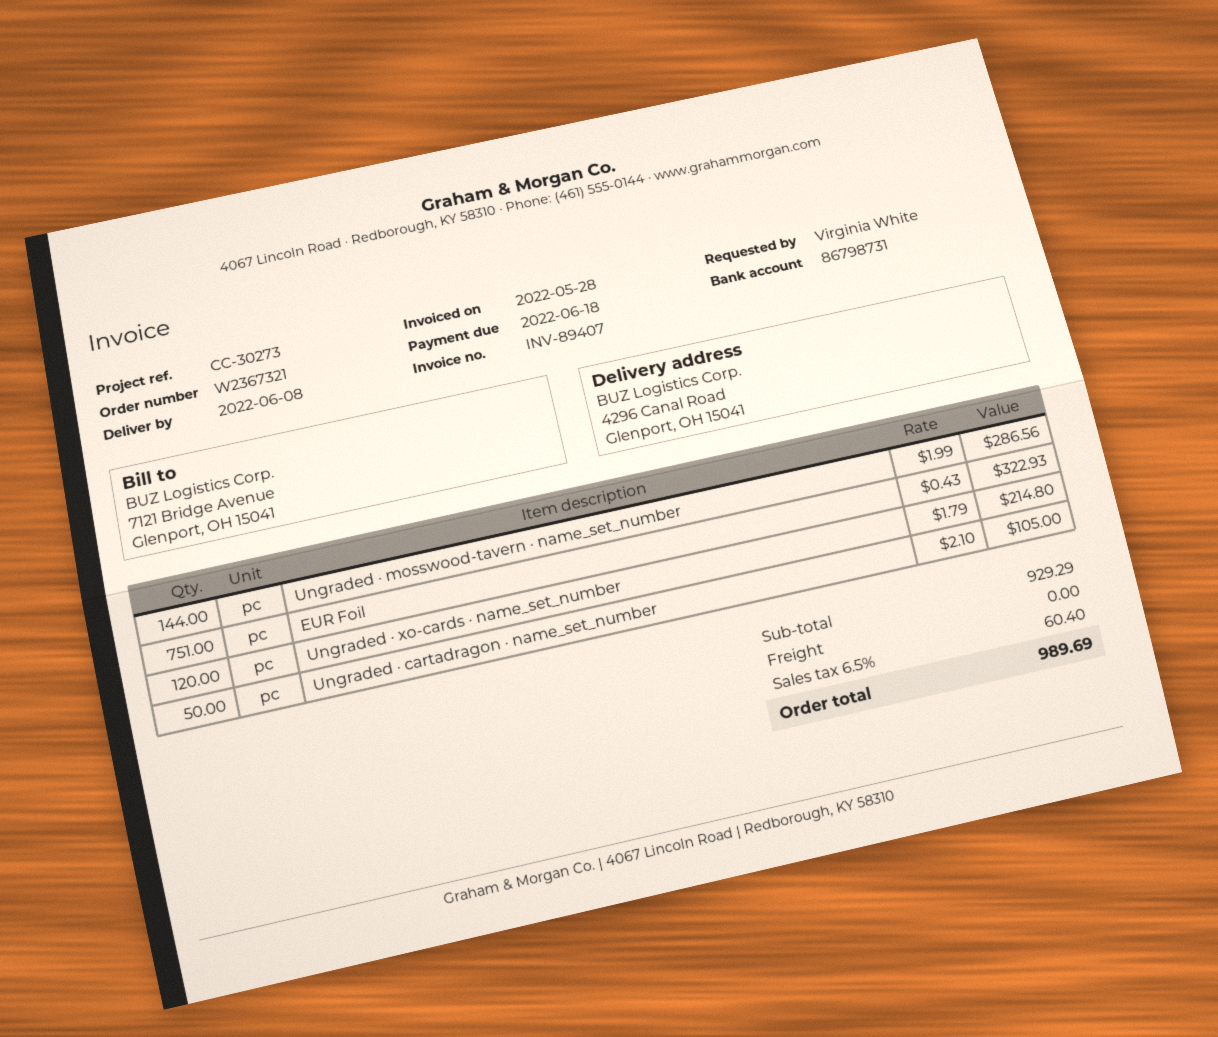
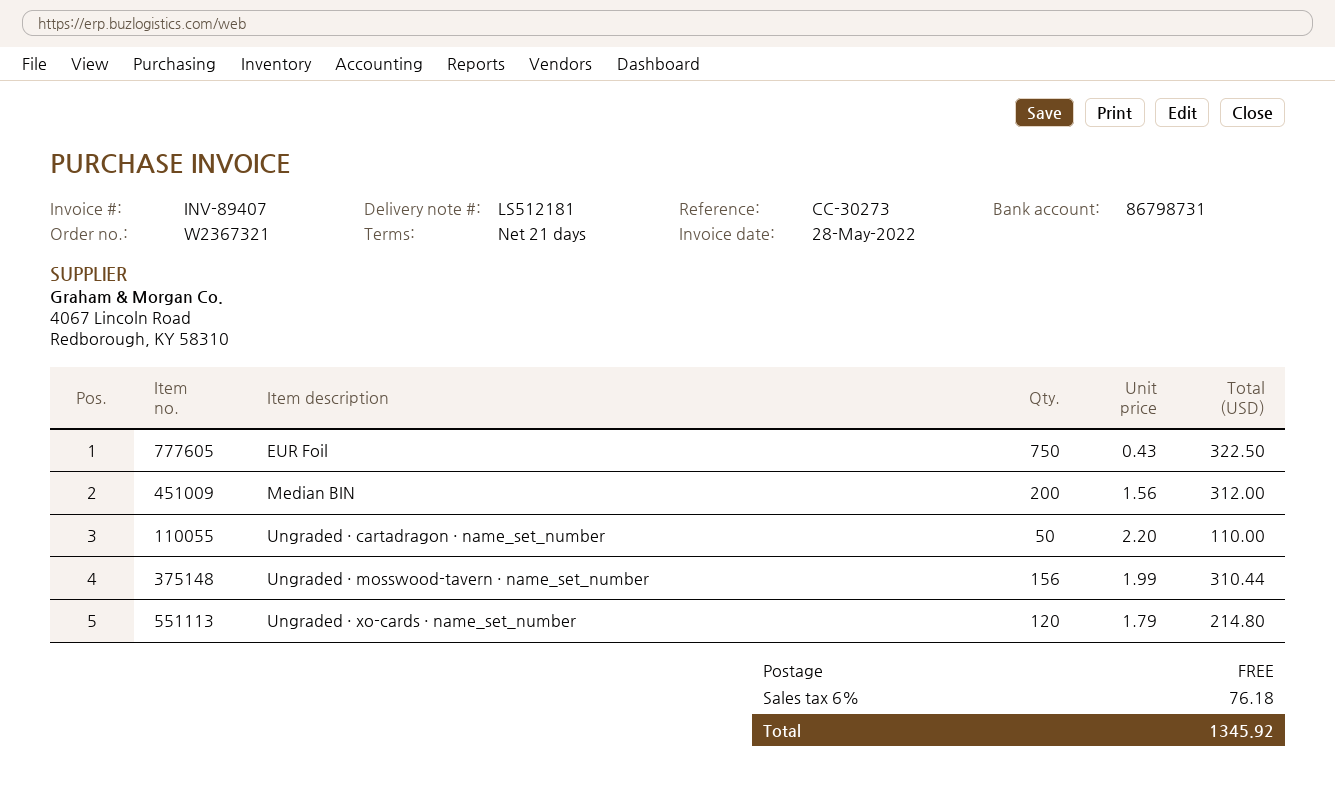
Ungraded · mosswood-tavern · name_set_number: 144 x 1.99 = 286.56 -> 156 x 1.99 = 310.44
EUR Foil: 751 x 0.43 = 322.93 -> 750 x 0.43 = 322.50
Ungraded · cartadragon · name_set_number: 50 x 2.10 = 105.00 -> 50 x 2.20 = 110.00
Median BIN: none -> 200 x 1.56 = 312.00
tax: 6.5% = 60.40 -> 6% = 76.18
total: 989.69 -> 1345.92

